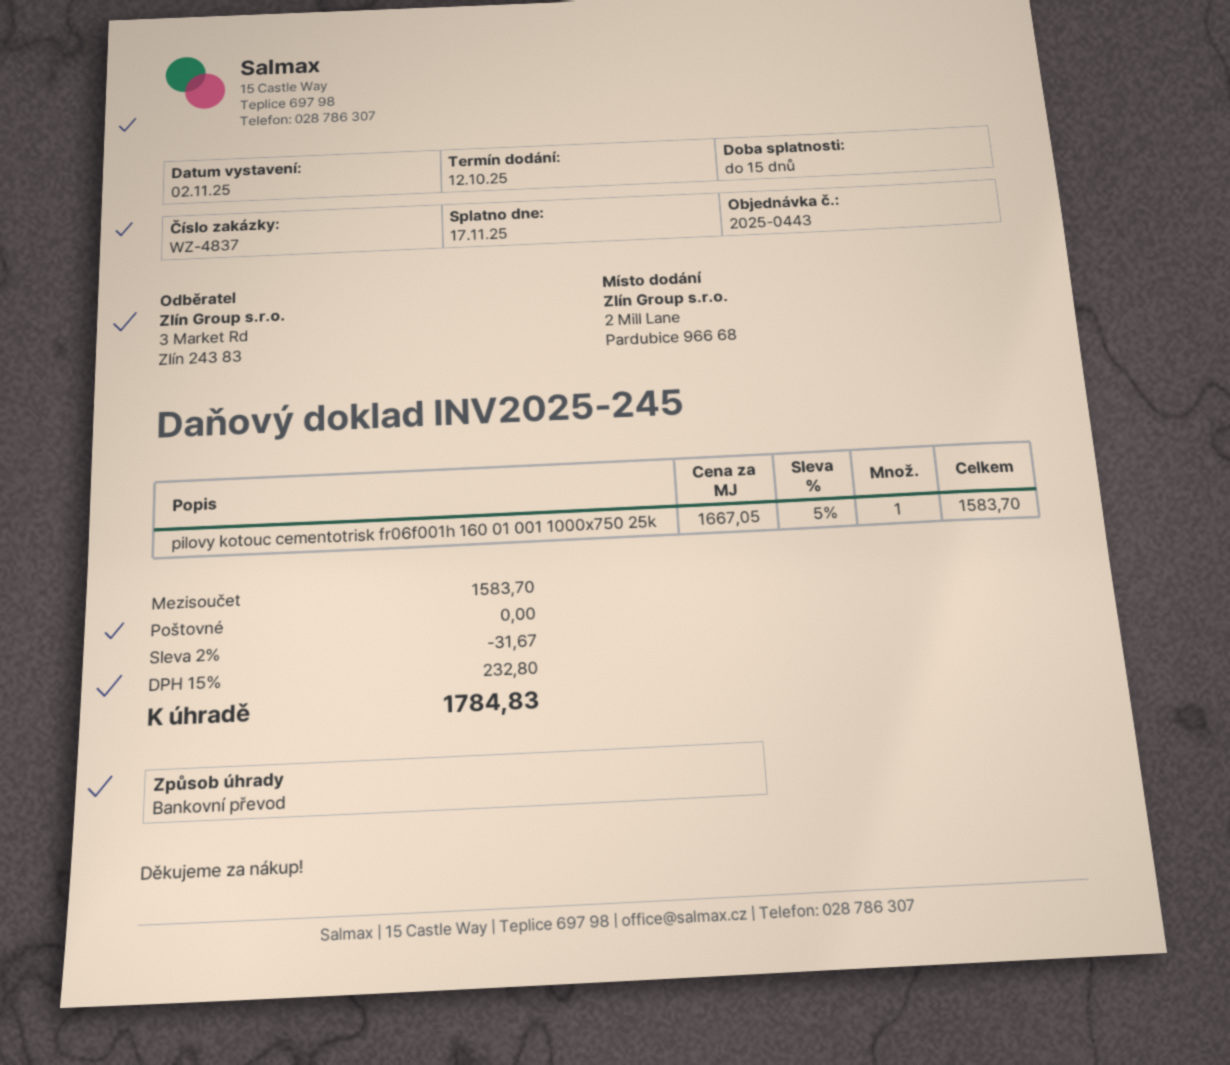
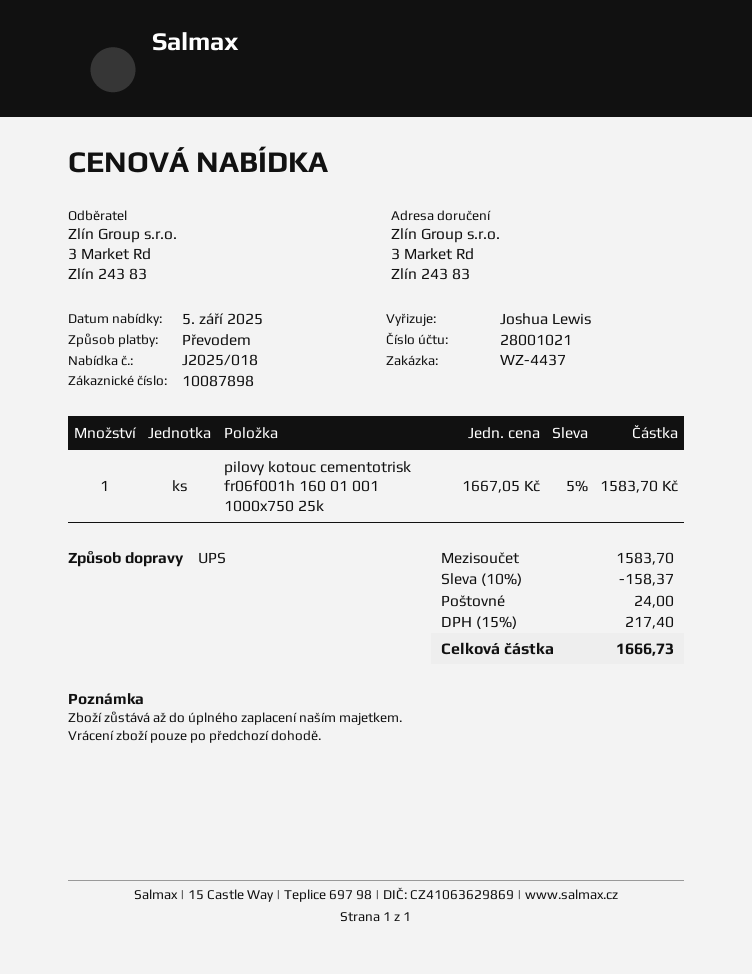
reference: WZ-4837 -> WZ-4437
ship to: 2 Mill Lane, Pardubice 966 68 -> 3 Market Rd, Zlín 243 83
discount: 2% = 31.67 -> 10% = 158.37
shipping: 0.00 -> 24.00
tax: 15% = 232.80 -> 15% = 217.40
total: 1784.83 -> 1666.73

